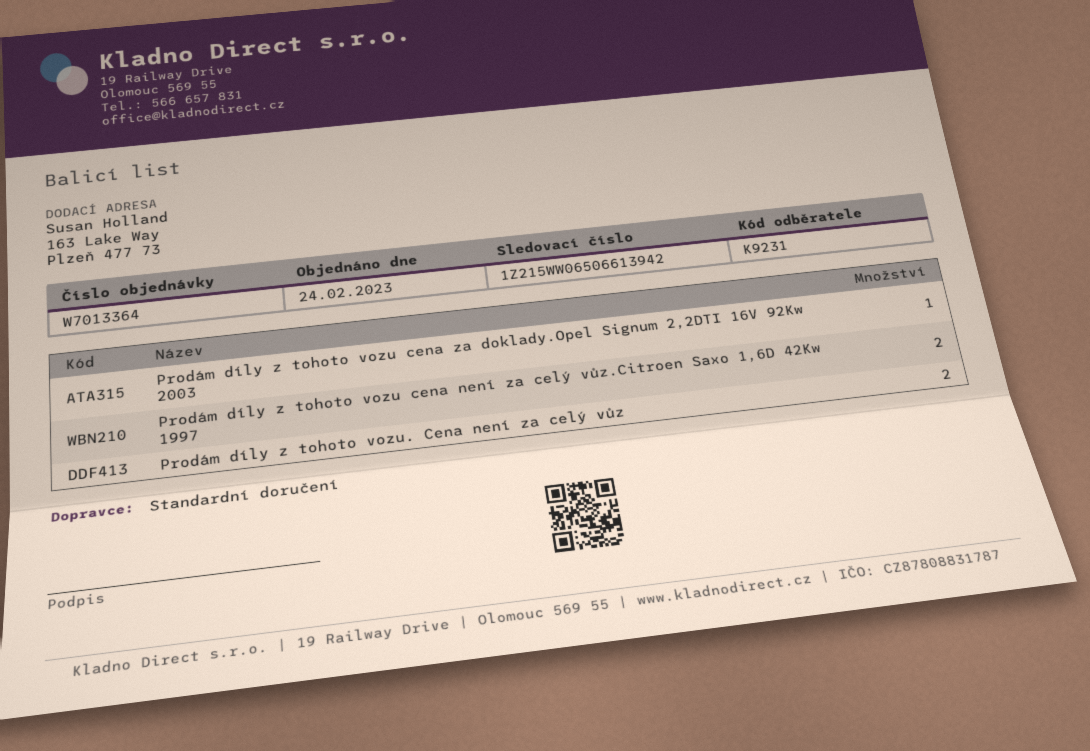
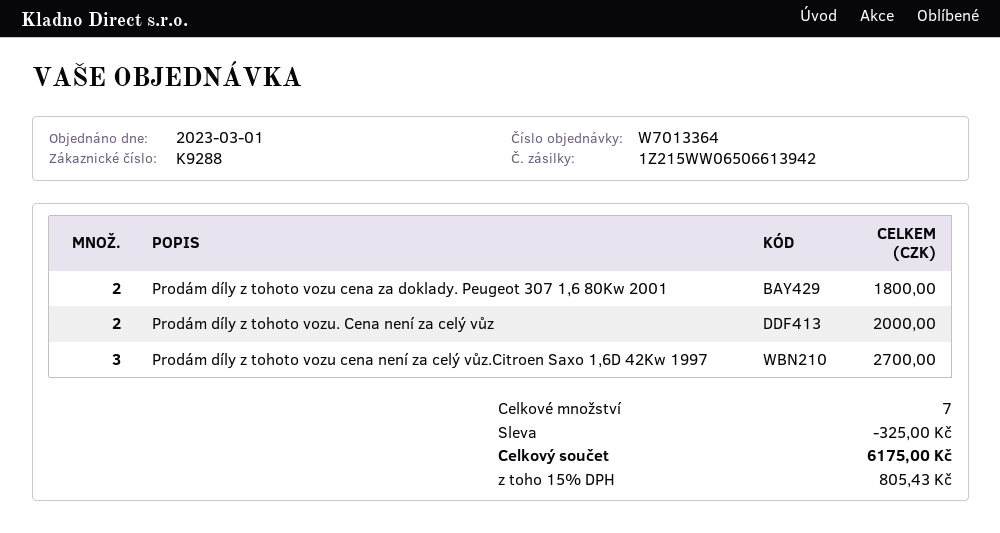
order date: 2023-02-24 -> 2023-03-01
customer number: K9231 -> K9288
Prodám díly z tohoto vozu cena za doklady.Opel Signum 2,2DTI 16V 92Kw 2003: 1 -> none
Prodám díly z tohoto vozu cena není za celý vůz.Citroen Saxo 1,6D 42Kw 1997: 2 -> 3
Prodám díly z tohoto vozu cena za doklady. Peugeot 307 1,6 80Kw 2001: none -> 2

